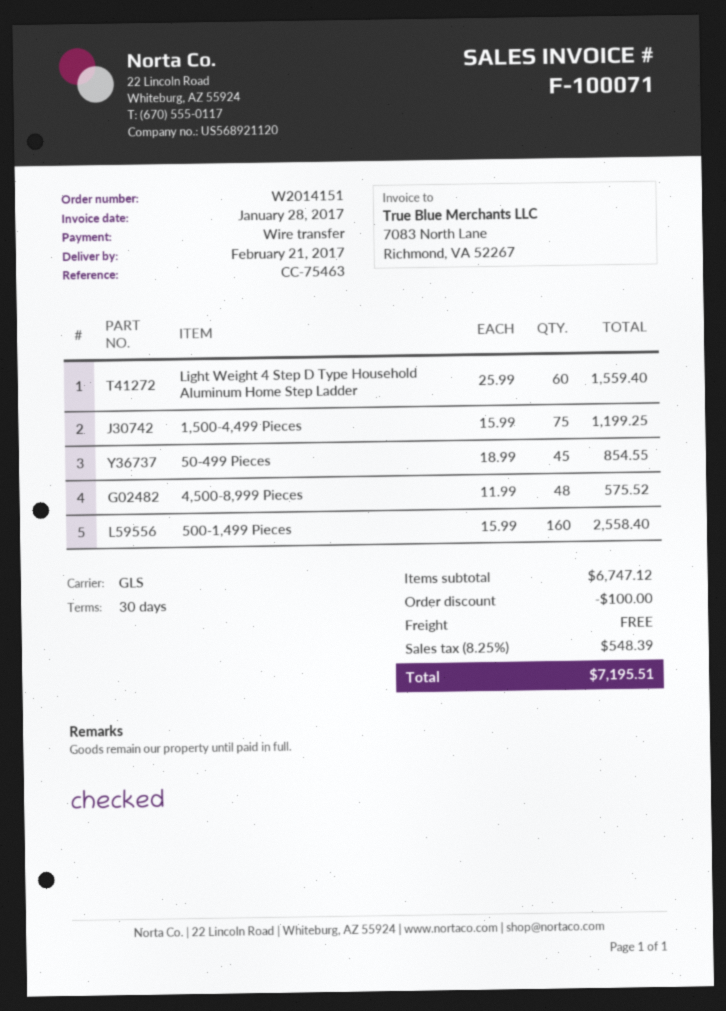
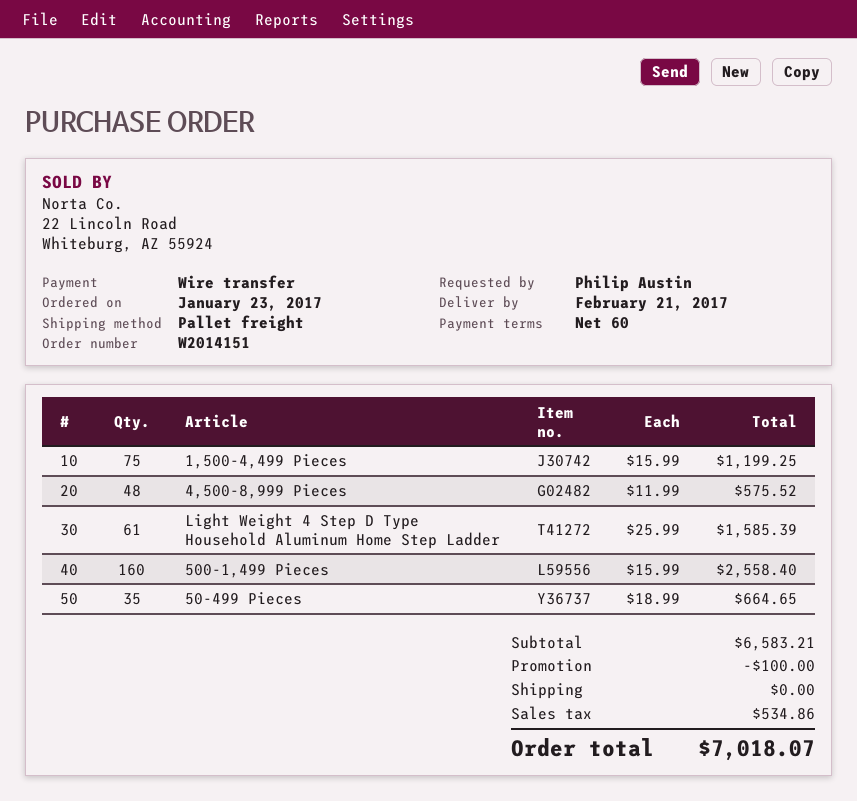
payment terms: 30 days -> 60 days
shipping method: GLS -> pallet freight
Light Weight 4 Step D Type Household Aluminum Home Step Ladder: 60 x 25.99 = 1559.40 -> 61 x 25.99 = 1585.39
50-499 Pieces: 45 x 18.99 = 854.55 -> 35 x 18.99 = 664.65
subtotal: 6747.12 -> 6583.21
tax: 548.39 -> 534.86
total: 7195.51 -> 7018.07

